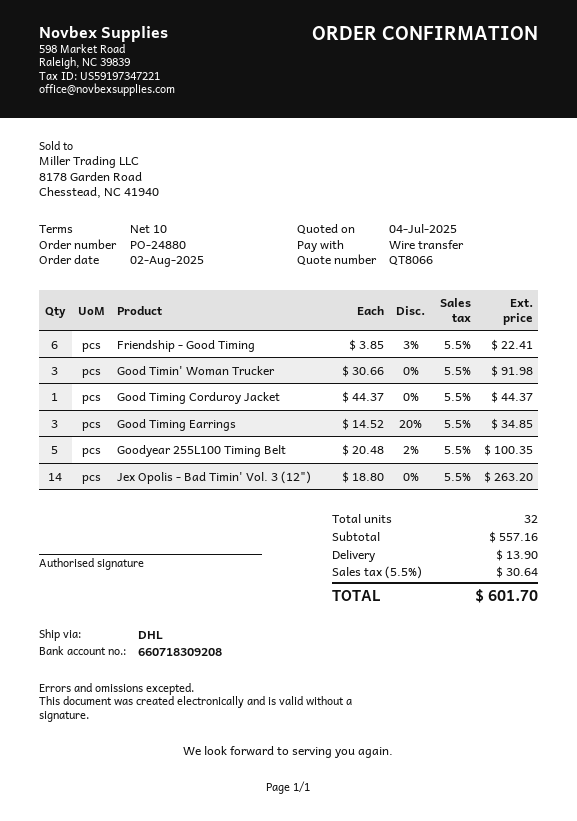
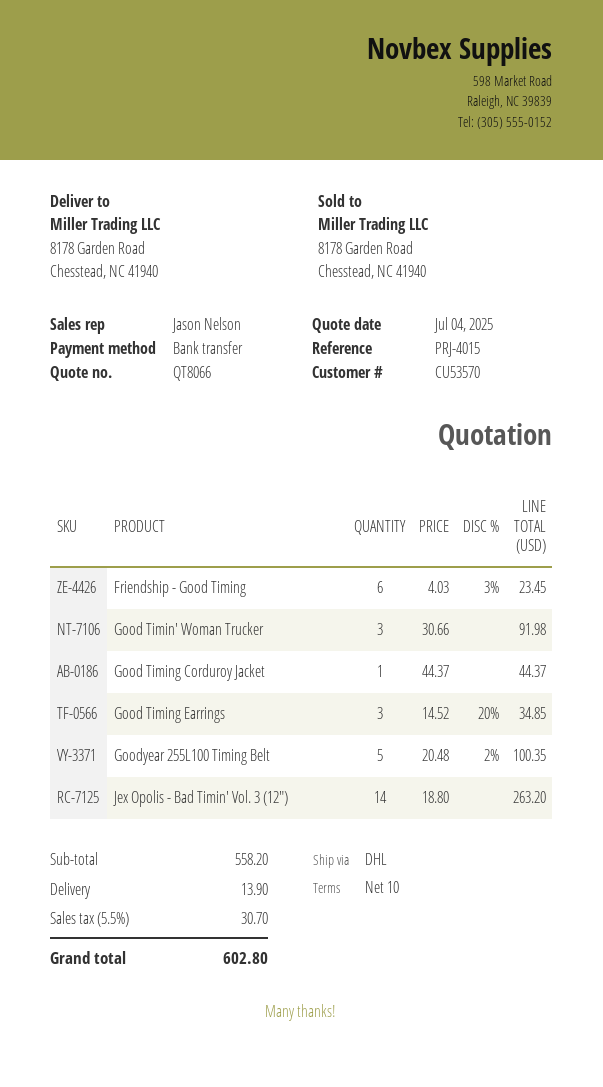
Friendship - Good Timing: 6 x 3.85 - 3% = 22.41 -> 6 x 4.03 - 3% = 23.45
subtotal: 557.16 -> 558.20
tax: 5.5% = 30.64 -> 5.5% = 30.70
total: 601.70 -> 602.80

